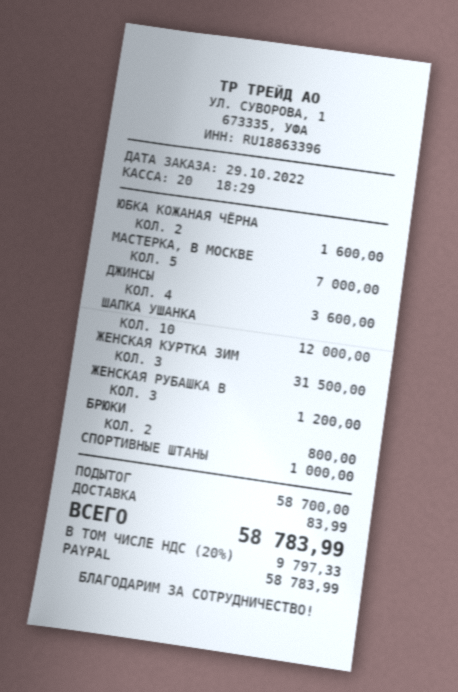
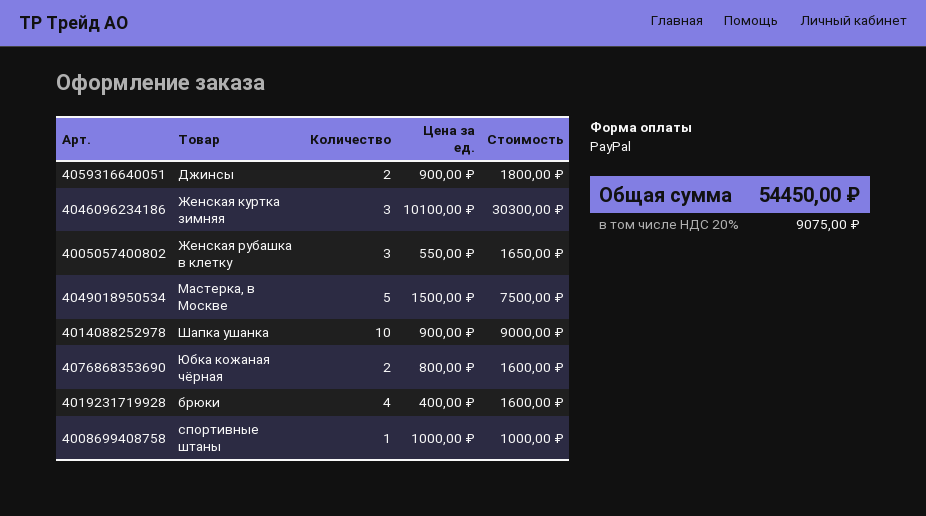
МАСТЕРКА, В МОСКВЕ: 5 for 7000.00 -> 5 for 7500.00
ДЖИНСЫ: 4 for 3600.00 -> 2 for 1800.00
ШАПКА УШАНКА: 10 for 12000.00 -> 10 for 9000.00
ЖЕНСКАЯ КУРТКА ЗИМ: 3 for 31500.00 -> 3 for 30300.00
ЖЕНСКАЯ РУБАШКА В: 3 for 1200.00 -> 3 for 1650.00
БРЮКИ: 2 for 800.00 -> 4 for 1600.00
shipping: 83.99 -> none
tax: 20% = 9797.33 -> 20% = 9075.00
total: 58783.99 -> 54450.00

